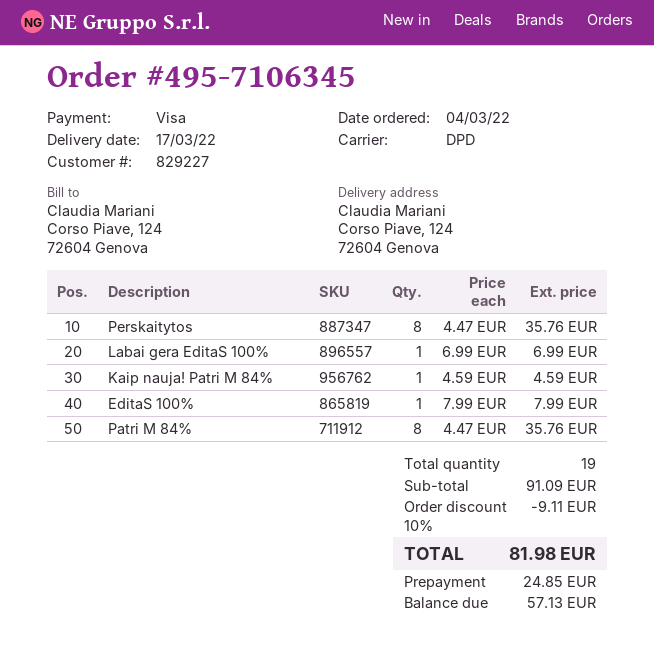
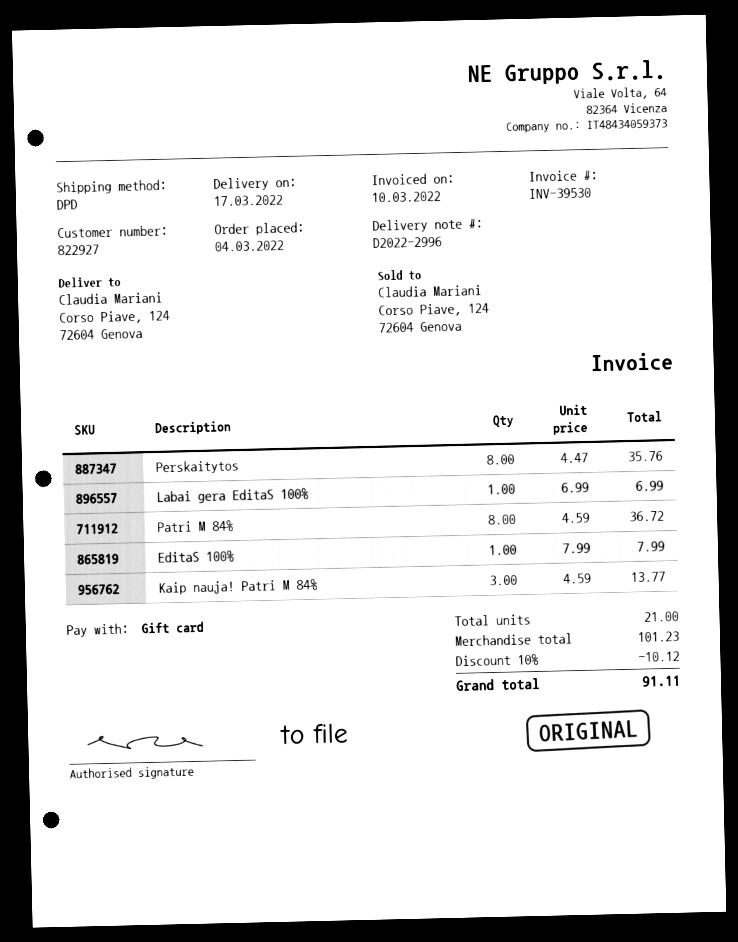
customer number: 829227 -> 822927
payment method: Visa -> gift card
Kaip nauja! Patri M 84%: 1 x 4.59 = 4.59 -> 3 x 4.59 = 13.77
Patri M 84%: 8 x 4.47 = 35.76 -> 8 x 4.59 = 36.72
total quantity: 19 -> 21
subtotal: 91.09 -> 101.23
discount: 10% = 9.11 -> 10% = 10.12
total: 81.98 -> 91.11

